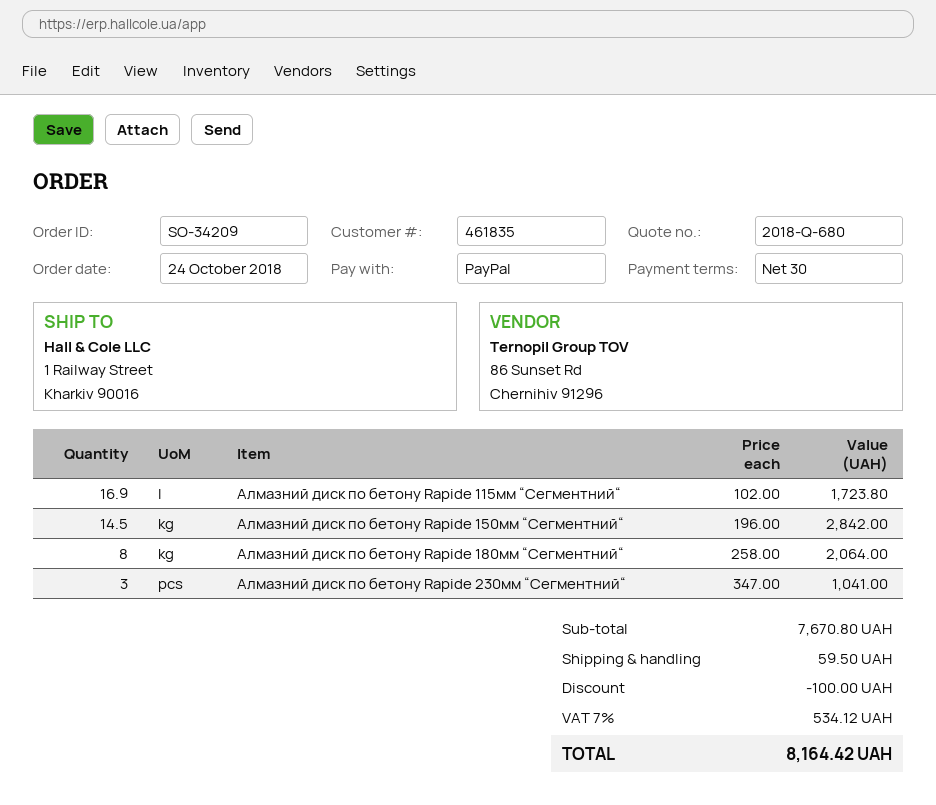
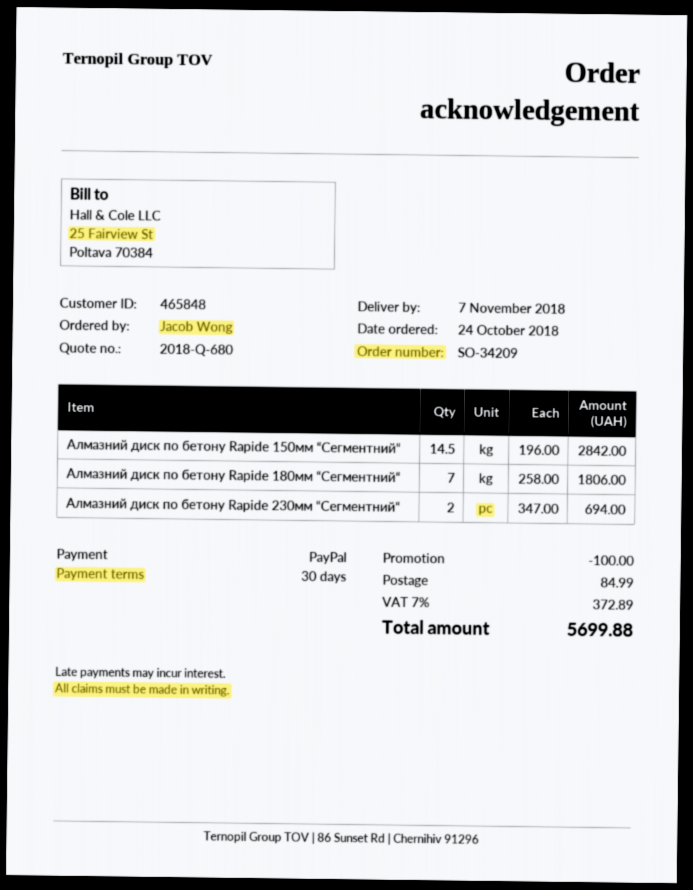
customer number: 461835 -> 465848
Алмазний диск по бетону Rapide 115мм “Сегментний“: 16.9 x 102.00 = 1723.80 -> none
Алмазний диск по бетону Rapide 180мм “Сегментний“: 8 x 258.00 = 2064.00 -> 7 x 258.00 = 1806.00
Алмазний диск по бетону Rapide 230мм “Сегментний“: 3 x 347.00 = 1041.00 -> 2 x 347.00 = 694.00
shipping: 59.50 -> 84.99
tax: 7% = 534.12 -> 7% = 372.89
total: 8164.42 -> 5699.88

